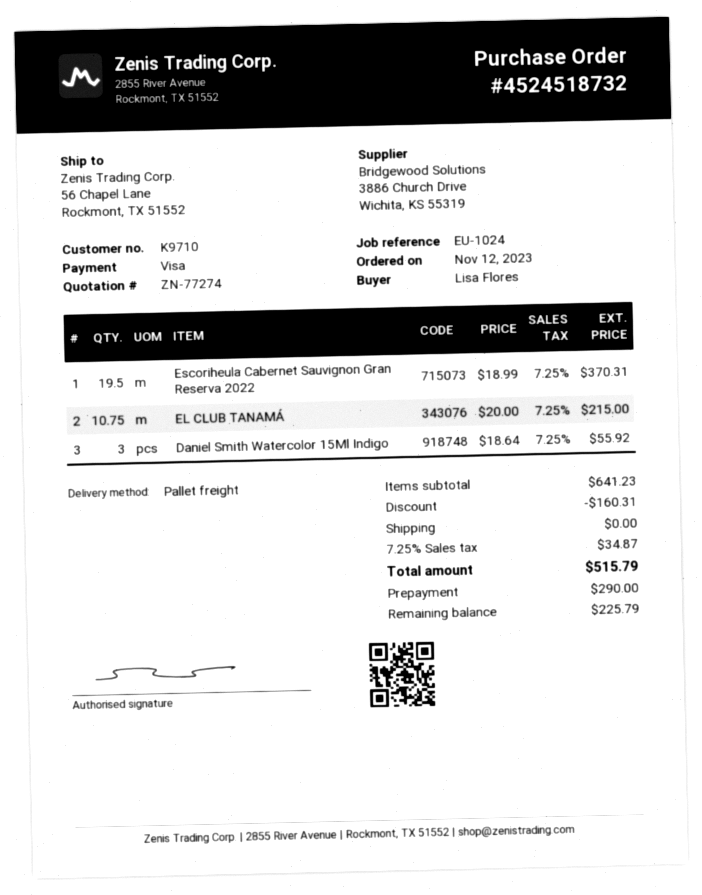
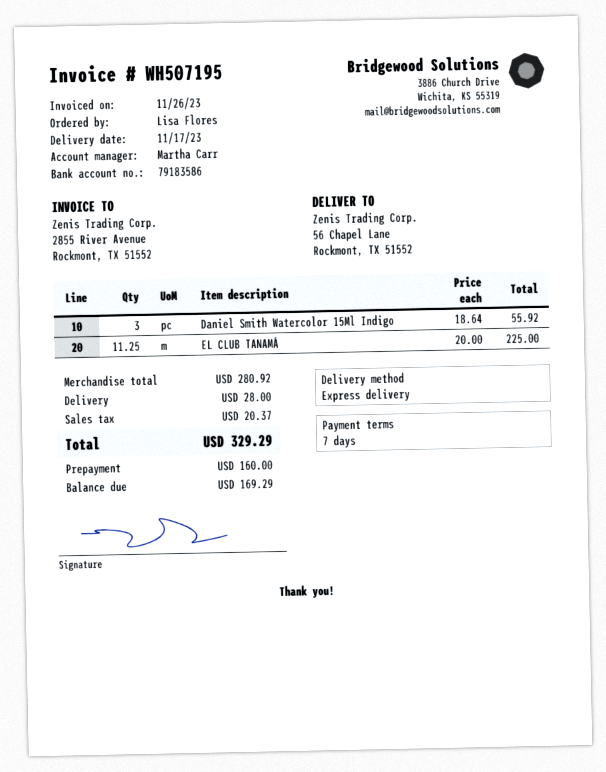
shipping method: pallet freight -> express
Escoriheula Cabernet Sauvignon Gran Reserva 2022: 19.5 x 18.99 = 370.31 -> none
EL CLUB TANAMÁ: 10.75 x 20.00 = 215.00 -> 11.25 x 20.00 = 225.00
subtotal: 641.23 -> 280.92
discount: 160.31 -> none
shipping: 0.00 -> 28.00
tax: 34.87 -> 20.37
total: 515.79 -> 329.29
deposit: 290.00 -> 160.00
balance: 225.79 -> 169.29

